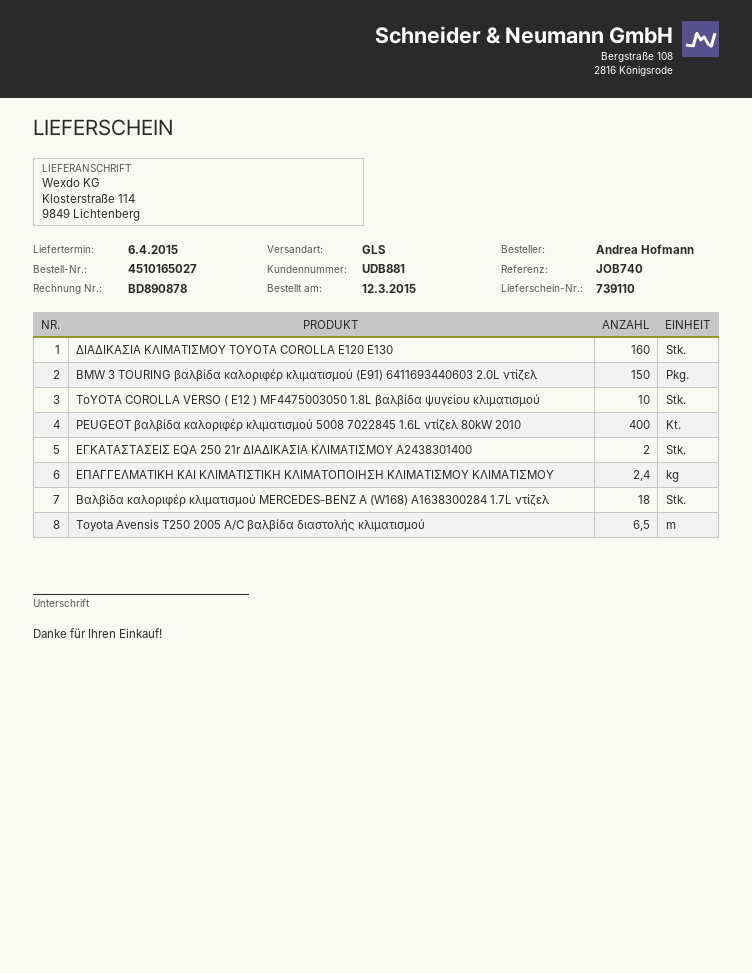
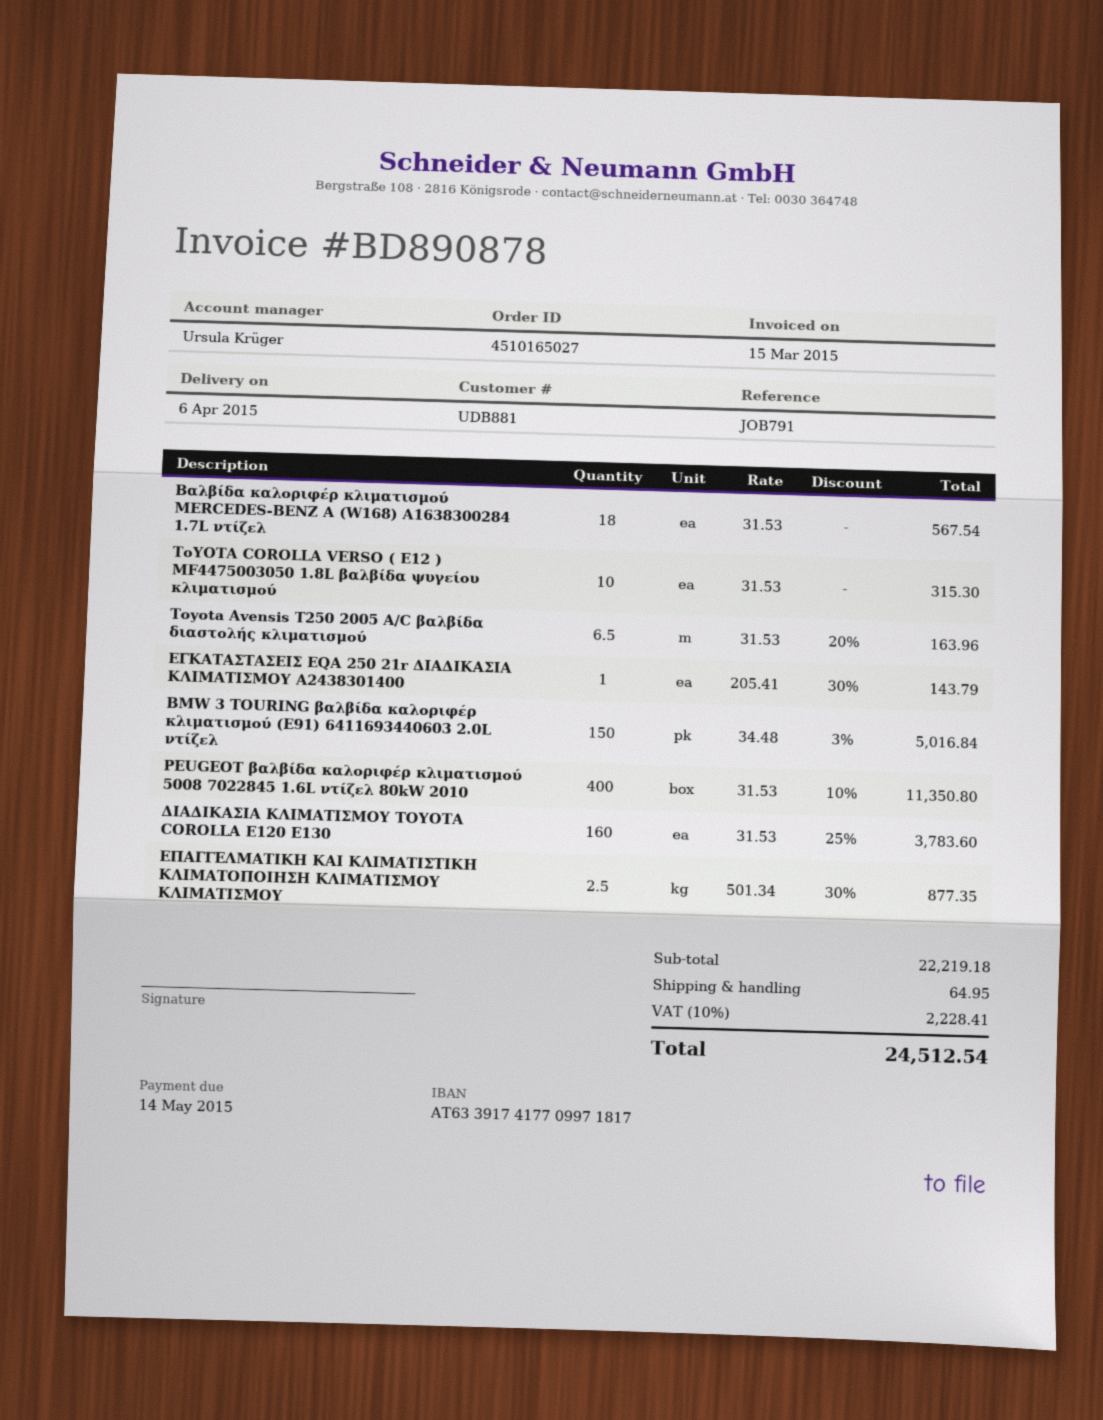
reference: JOB740 -> JOB791
ΕΓΚΑΤΑΣΤΑΣΕΙΣ EQA 250 21r ΔΙΑΔΙΚΑΣΙΑ ΚΛΙΜΑΤΙΣΜΟΥ A2438301400: 2 -> 1
ΕΠΑΓΓΕΛΜΑΤΙΚΗ ΚΑΙ ΚΛΙΜΑΤΙΣΤΙΚΗ ΚΛΙΜΑΤΟΠΟΙΗΣΗ ΚΛΙΜΑΤΙΣΜΟΥ ΚΛΙΜΑΤΙΣΜΟΥ: 2.4 -> 2.5

